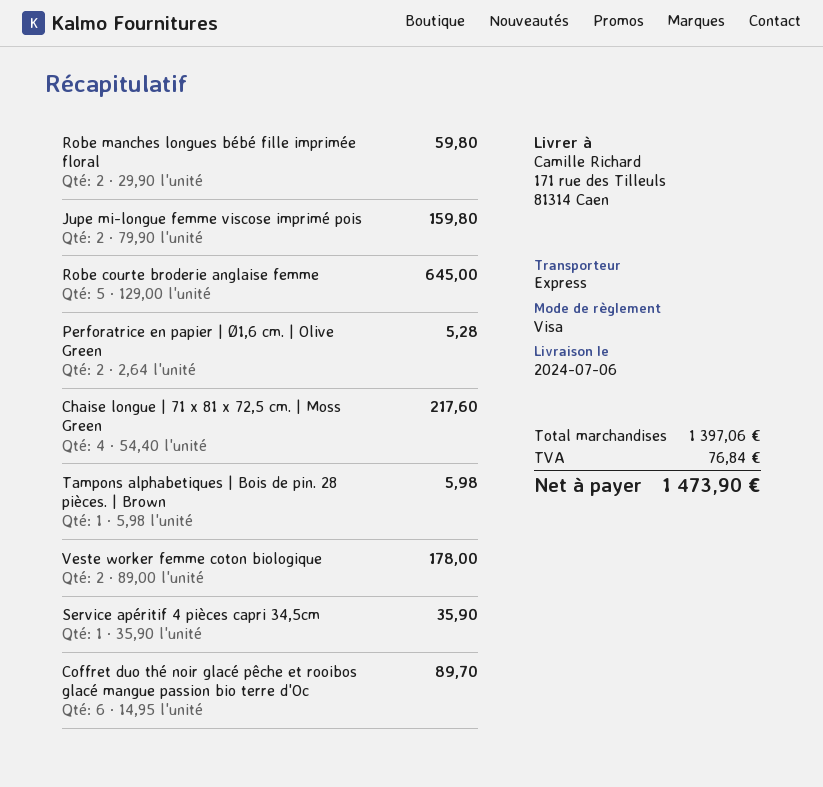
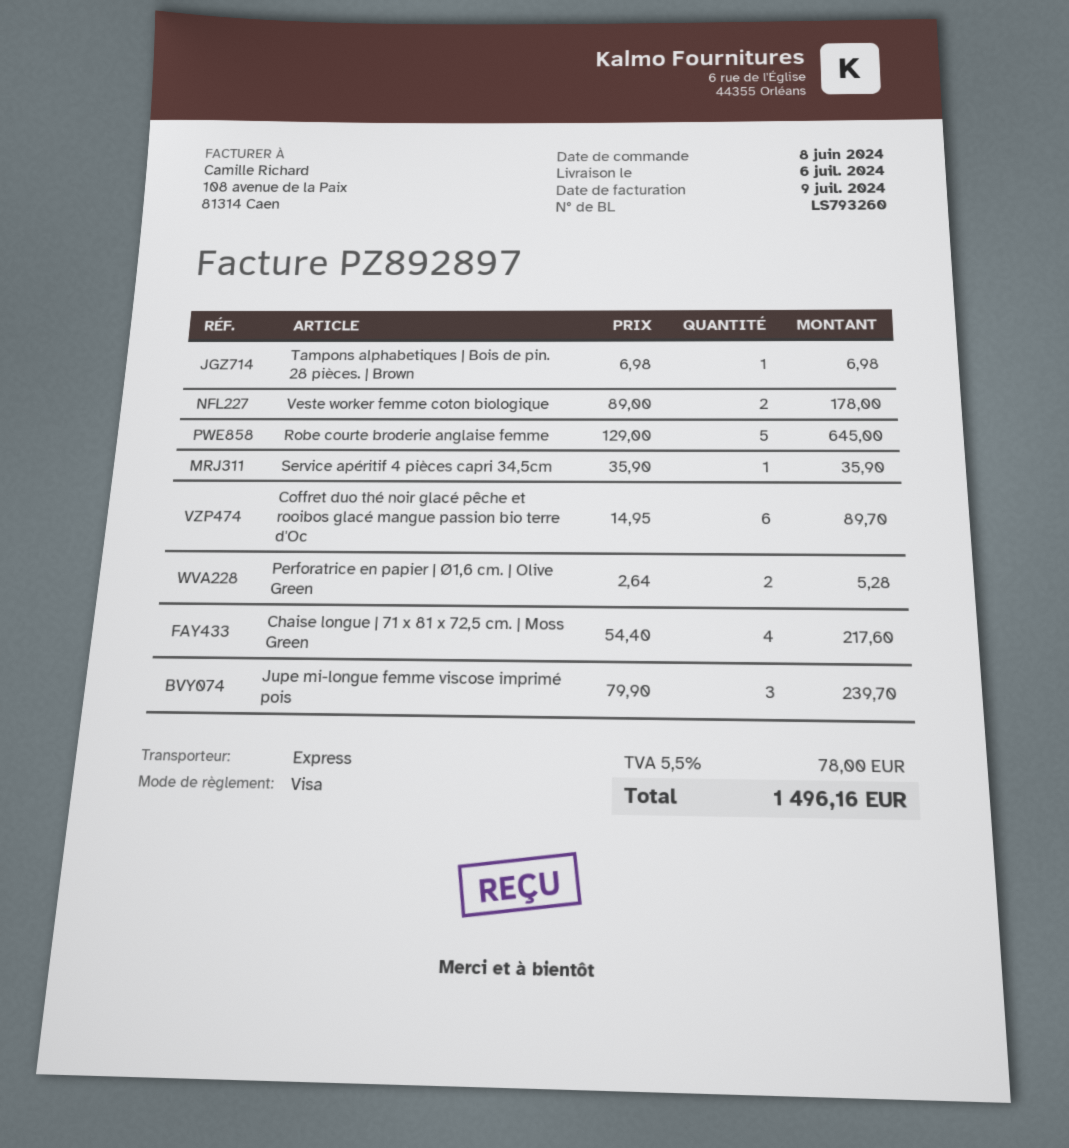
Robe manches longues bébé fille imprimée floral: 2 x 29.90 = 59.80 -> none
Jupe mi-longue femme viscose imprimé pois: 2 x 79.90 = 159.80 -> 3 x 79.90 = 239.70
Tampons alphabetiques | Bois de pin. 28 pièces. | Brown: 1 x 5.98 = 5.98 -> 1 x 6.98 = 6.98
tax: 76.84 -> 78.00
total: 1473.90 -> 1496.16

